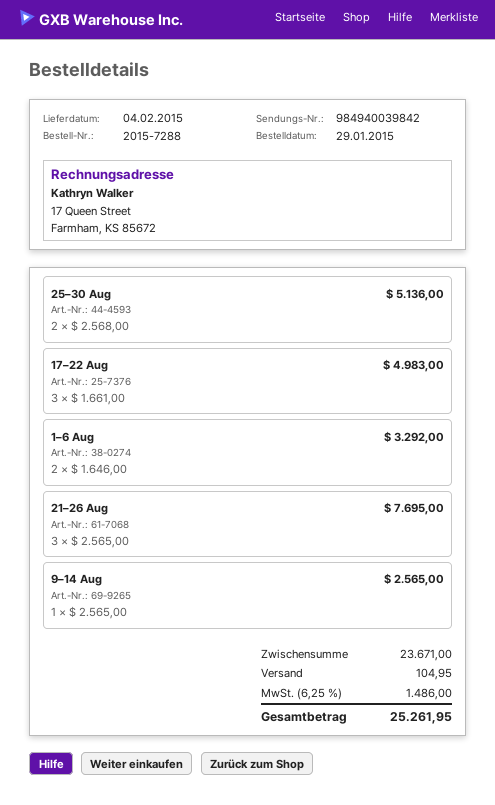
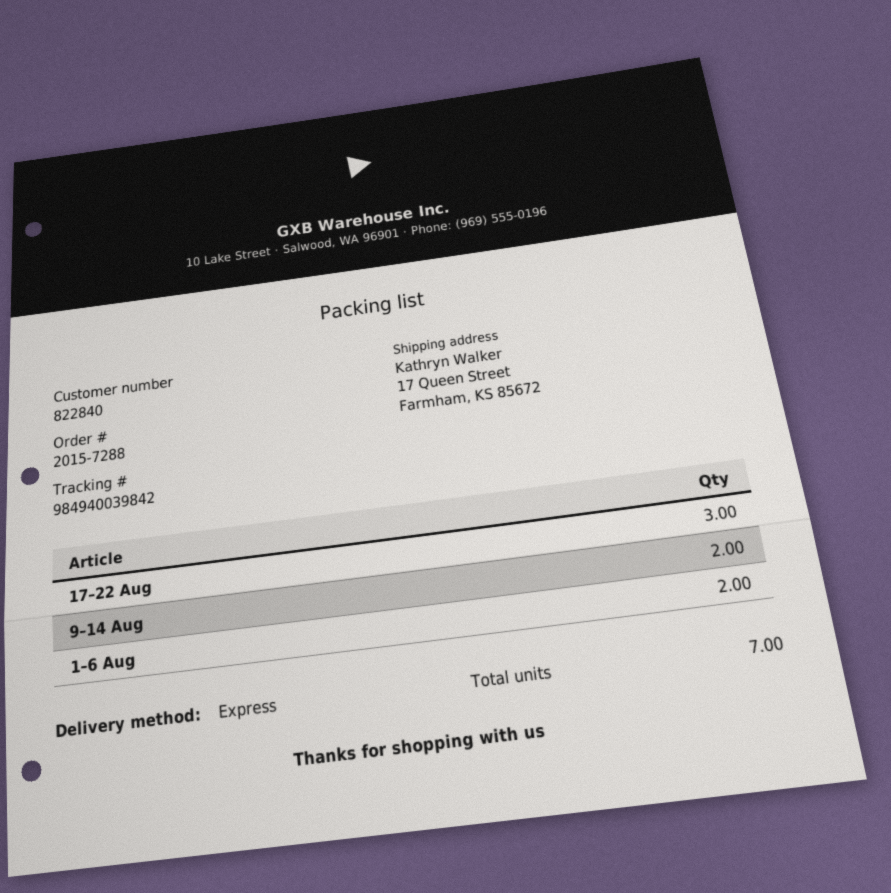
25–30 Aug: 2 -> none
21–26 Aug: 3 -> none
9–14 Aug: 1 -> 2

